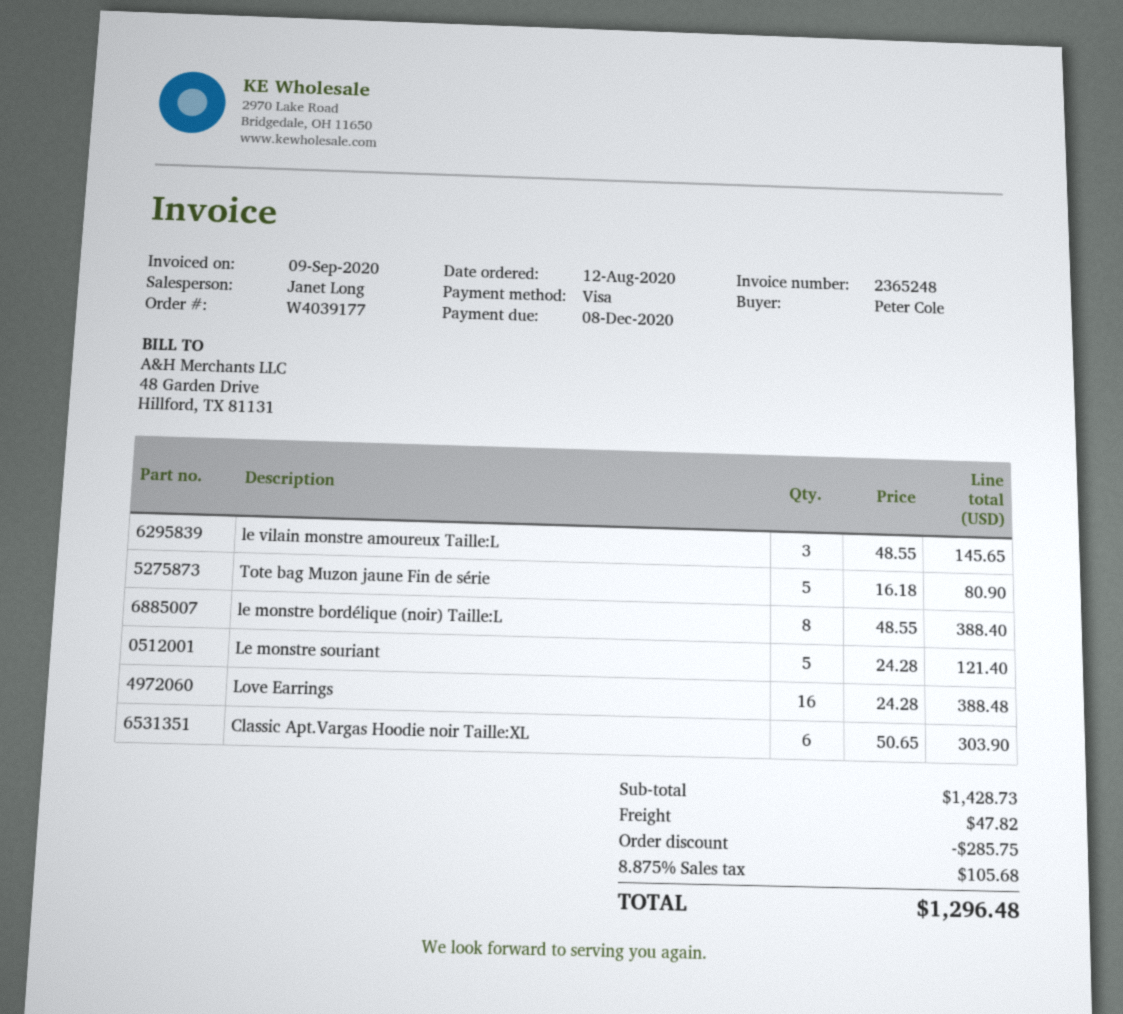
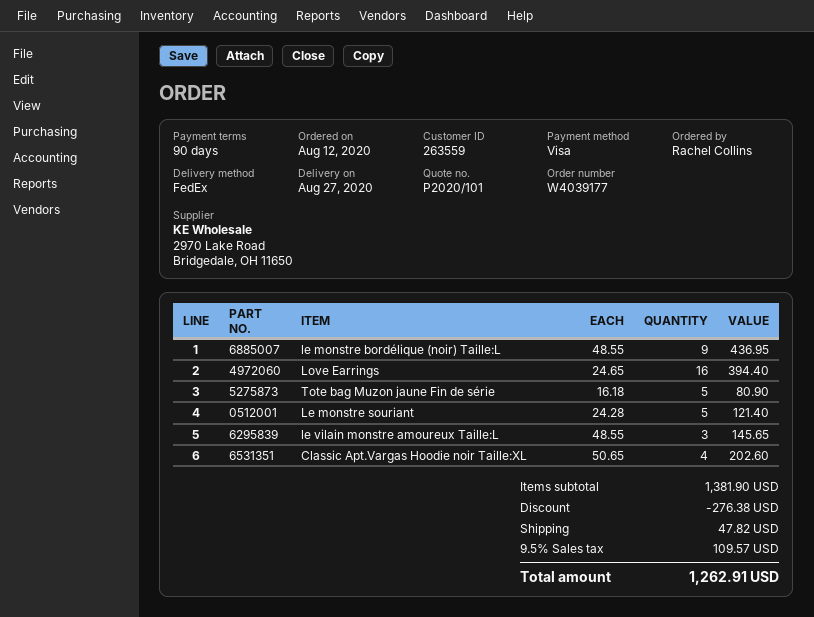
ordered by: Peter Cole -> Rachel Collins
le monstre bordélique (noir) Taille:L: 8 x 48.55 = 388.40 -> 9 x 48.55 = 436.95
Love Earrings: 16 x 24.28 = 388.48 -> 16 x 24.65 = 394.40
Classic Apt.Vargas Hoodie noir Taille:XL: 6 x 50.65 = 303.90 -> 4 x 50.65 = 202.60
subtotal: 1428.73 -> 1381.90
discount: 285.75 -> 276.38
tax: 8.875% = 105.68 -> 9.5% = 109.57
total: 1296.48 -> 1262.91

